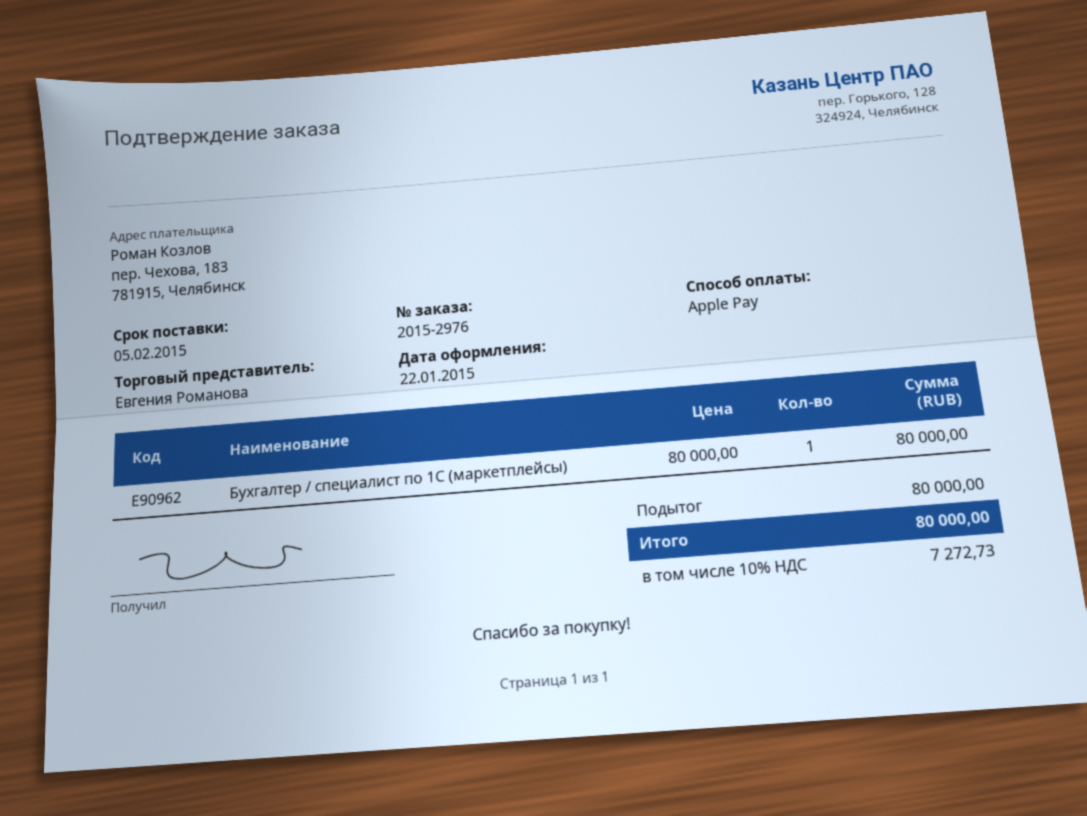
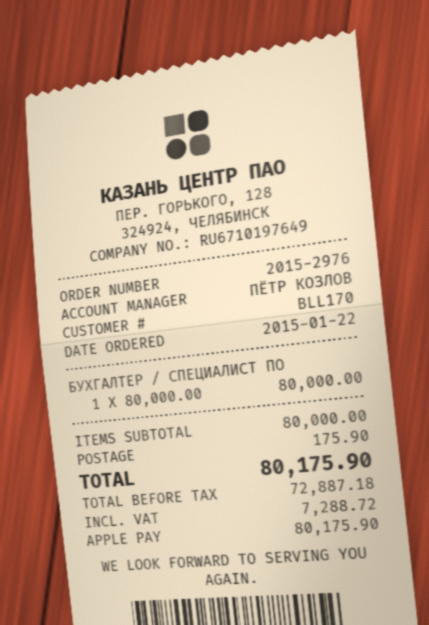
sales rep: Евгения Романова -> ПЁТР КОЗЛОВ
shipping: none -> 175.90
tax: 7272.73 -> 7288.72
total: 80000.00 -> 80175.90

